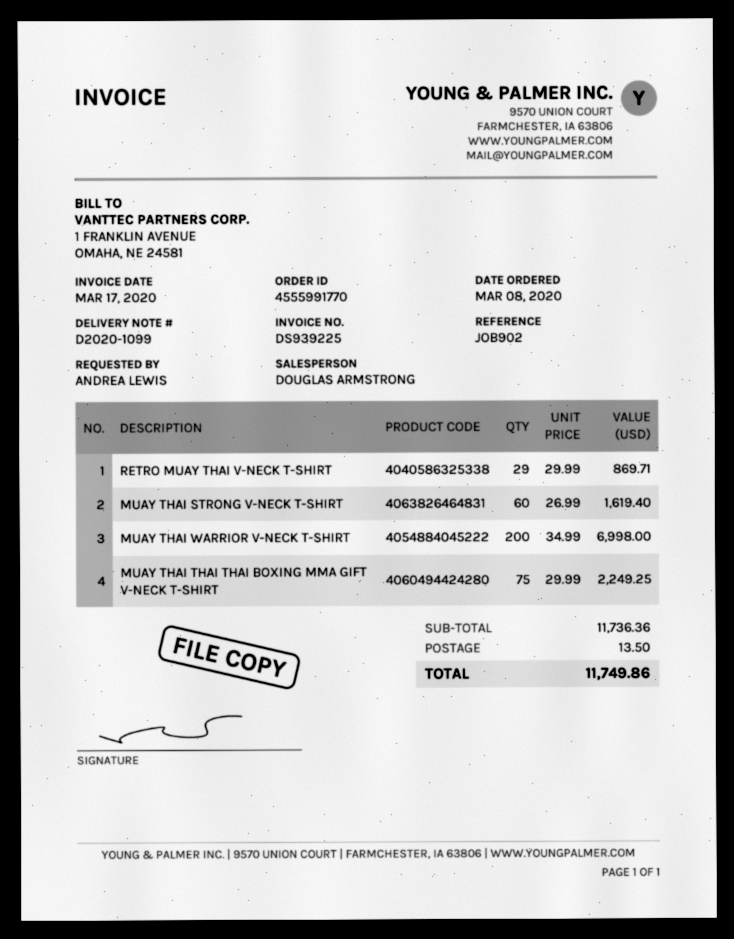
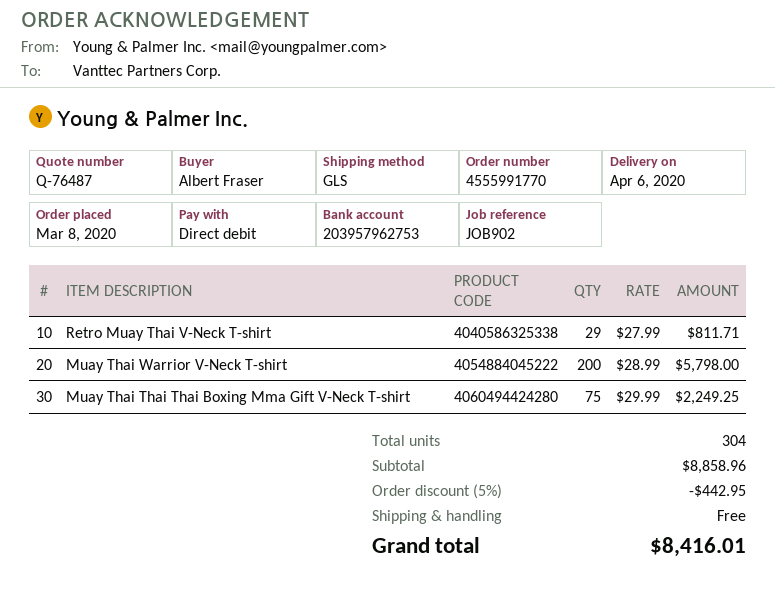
ordered by: ANDREA LEWIS -> Albert Fraser
RETRO MUAY THAI V-NECK T-SHIRT: 29 x 29.99 = 869.71 -> 29 x 27.99 = 811.71
MUAY THAI STRONG V-NECK T-SHIRT: 60 x 26.99 = 1619.40 -> none
MUAY THAI WARRIOR V-NECK T-SHIRT: 200 x 34.99 = 6998.00 -> 200 x 28.99 = 5798.00
subtotal: 11736.36 -> 8858.96
discount: none -> 5% = 442.95
shipping: 13.50 -> 0.00
total: 11749.86 -> 8416.01

